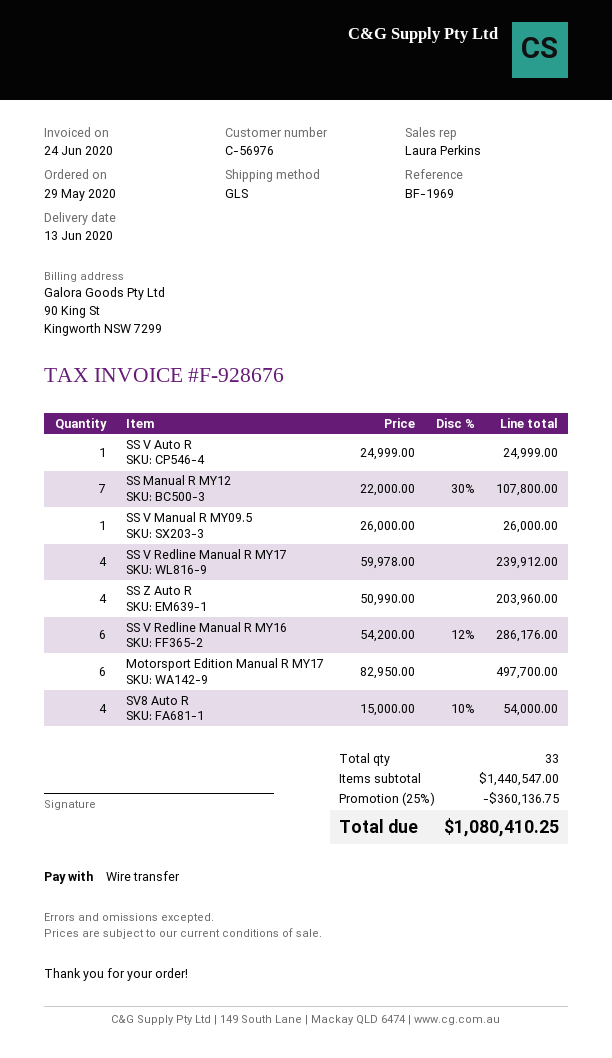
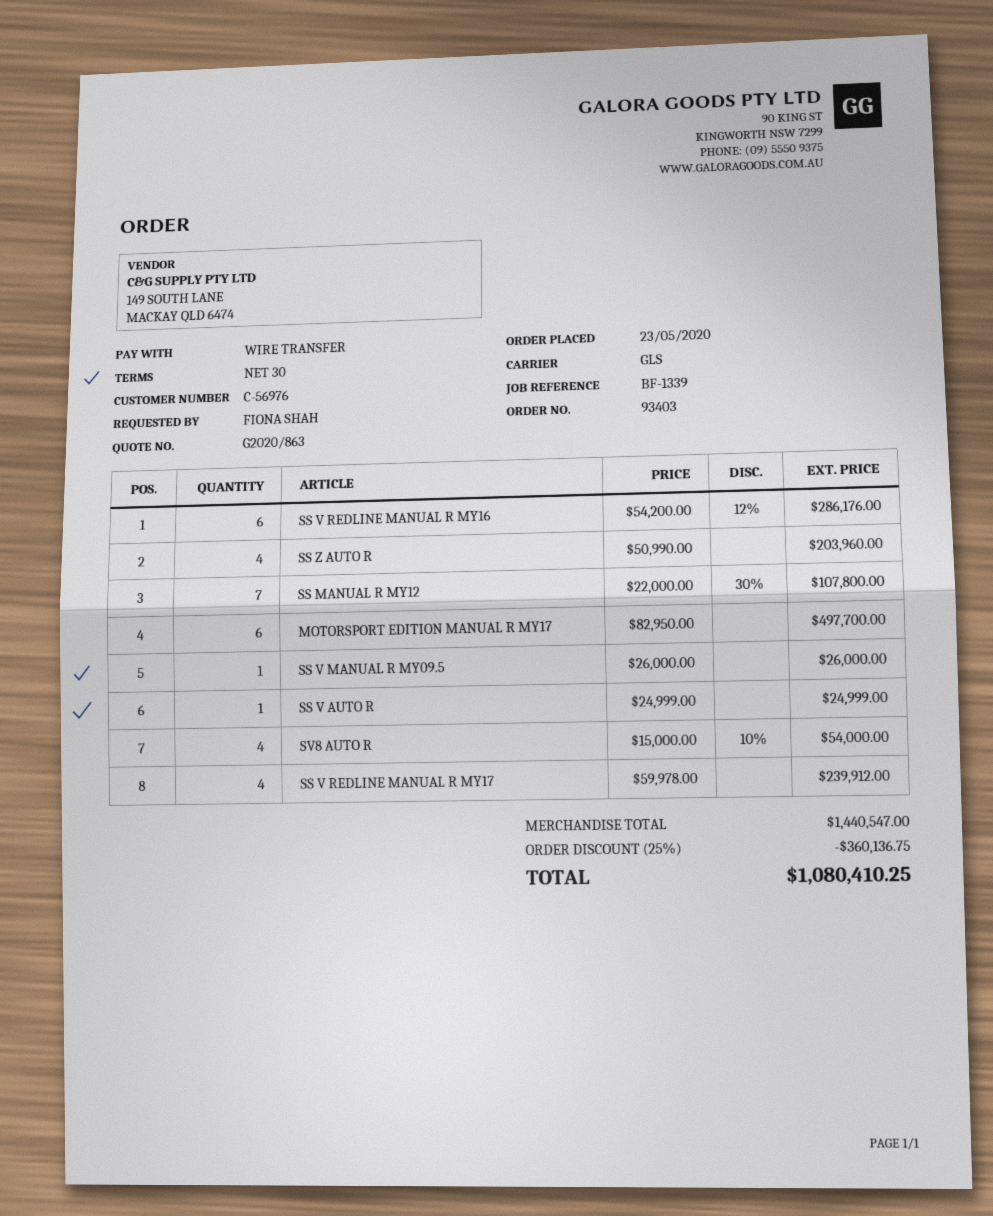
order date: 2020-05-29 -> 2020-05-23
reference: BF-1969 -> BF-1339

